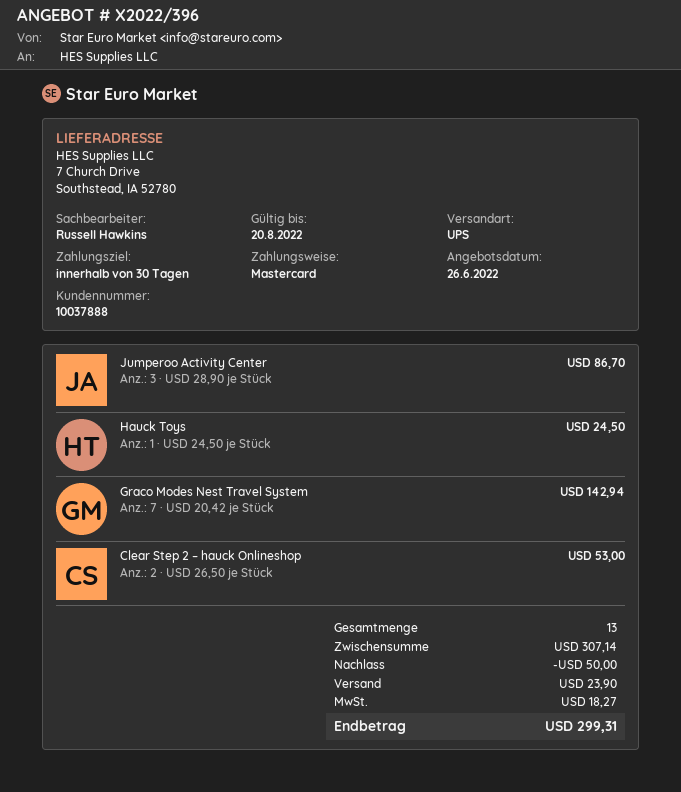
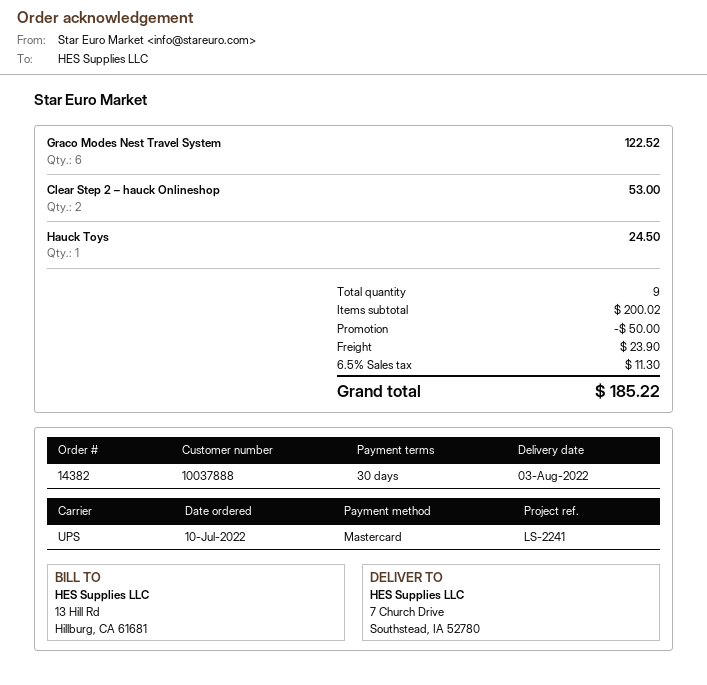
Jumperoo Activity Center: 3 for 86.70 -> none
Graco Modes Nest Travel System: 7 for 142.94 -> 6 for 122.52
total quantity: 13 -> 9
subtotal: 307.14 -> 200.02
tax: 18.27 -> 11.30
total: 299.31 -> 185.22

